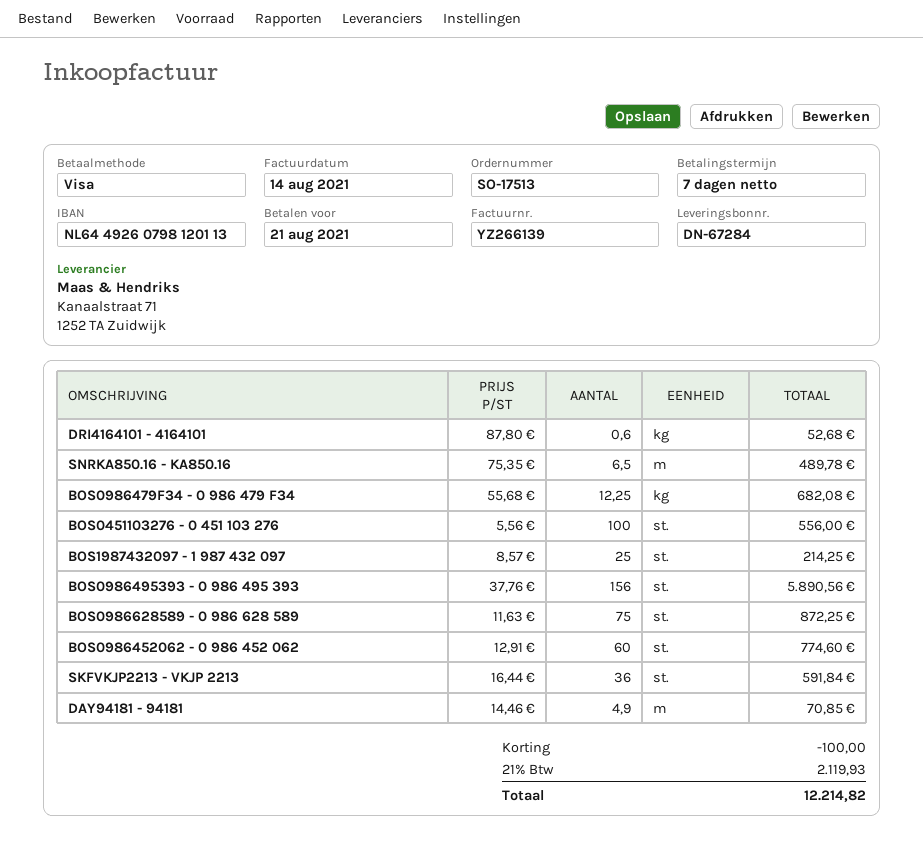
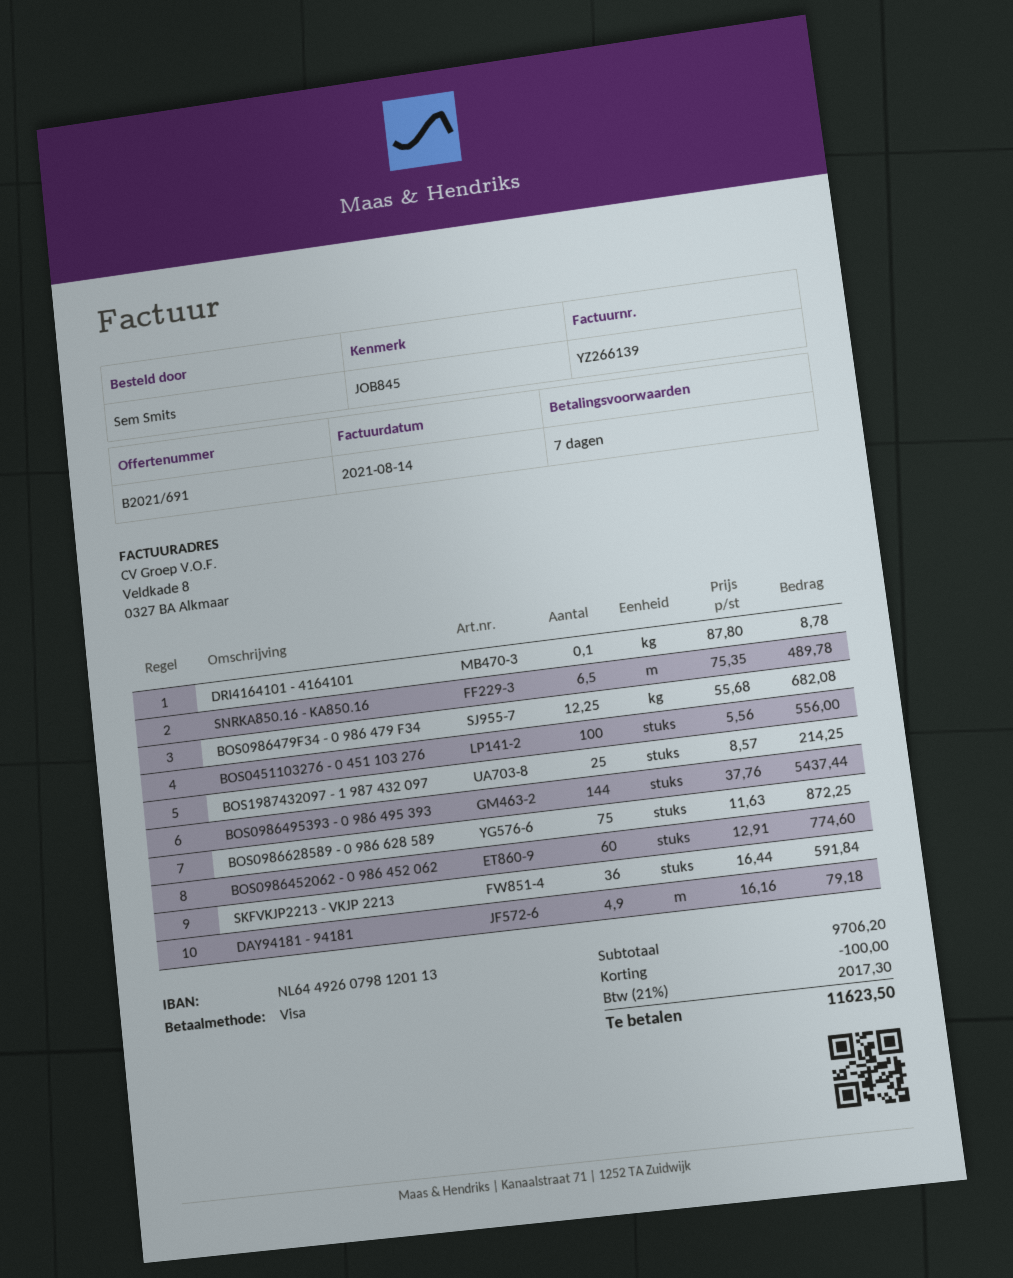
DRI4164101 - 4164101: 0.6 x 87.80 = 52.68 -> 0.1 x 87.80 = 8.78
BOS0986495393 - 0 986 495 393: 156 x 37.76 = 5890.56 -> 144 x 37.76 = 5437.44
DAY94181 - 94181: 4.9 x 14.46 = 70.85 -> 4.9 x 16.16 = 79.18
tax: 21% = 2119.93 -> 21% = 2017.30
total: 12214.82 -> 11623.50

